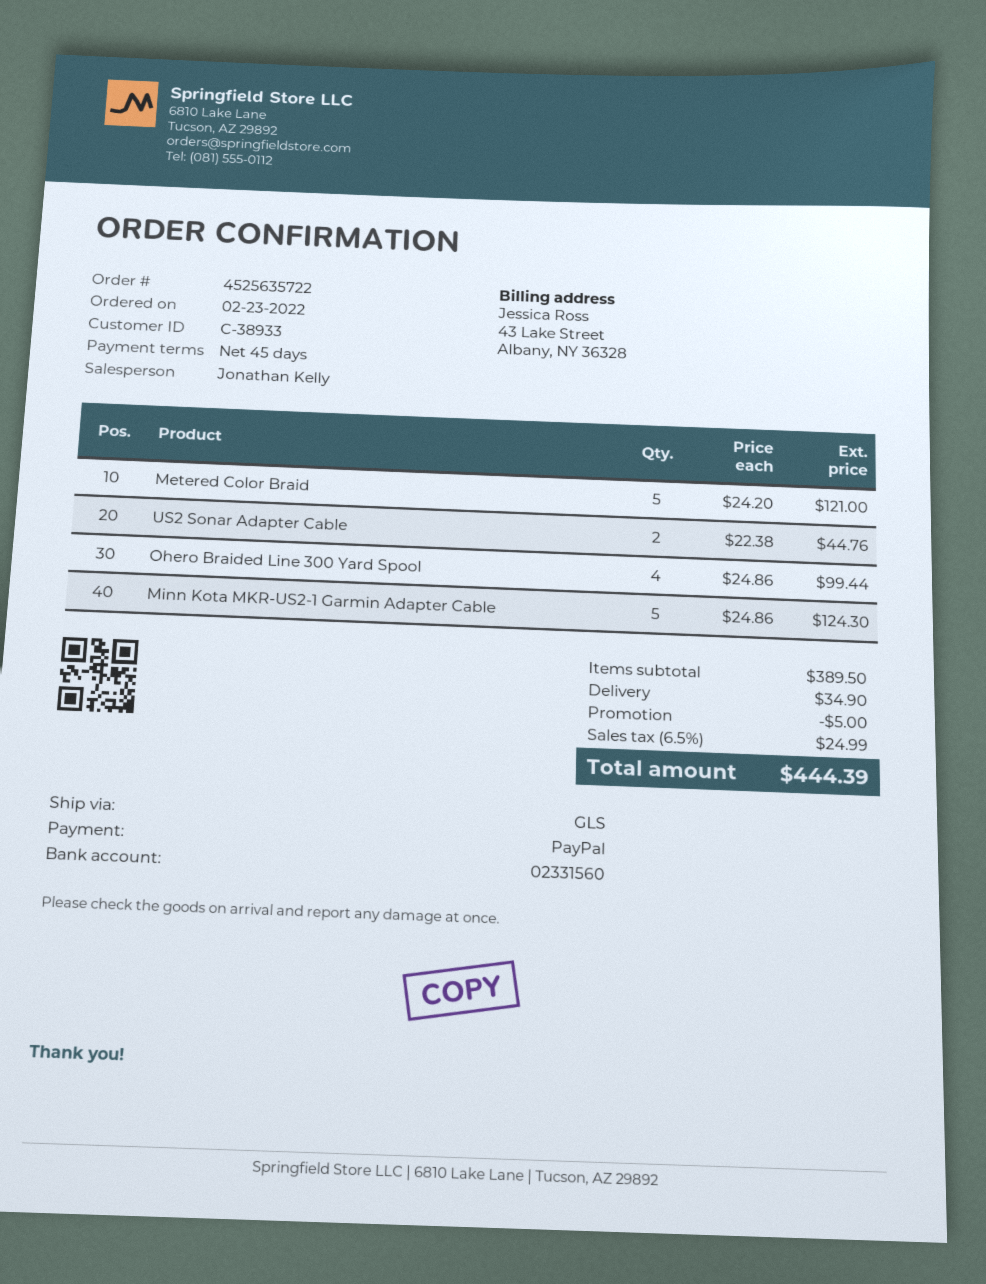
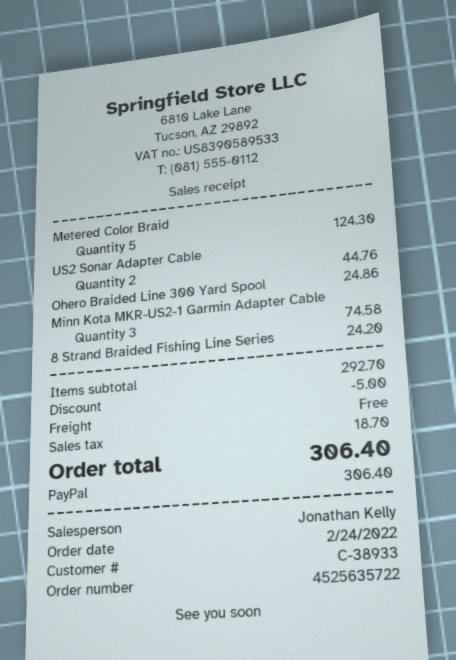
order date: 2022-02-23 -> 2022-02-24
Metered Color Braid: 5 for 121.00 -> 5 for 124.30
Ohero Braided Line 300 Yard Spool: 4 for 99.44 -> 1 for 24.86
Minn Kota MKR-US2-1 Garmin Adapter Cable: 5 for 124.30 -> 3 for 74.58
8 Strand Braided Fishing Line Series: none -> 1 for 24.20
subtotal: 389.50 -> 292.70
shipping: 34.90 -> 0.00
tax: 24.99 -> 18.70
total: 444.39 -> 306.40

